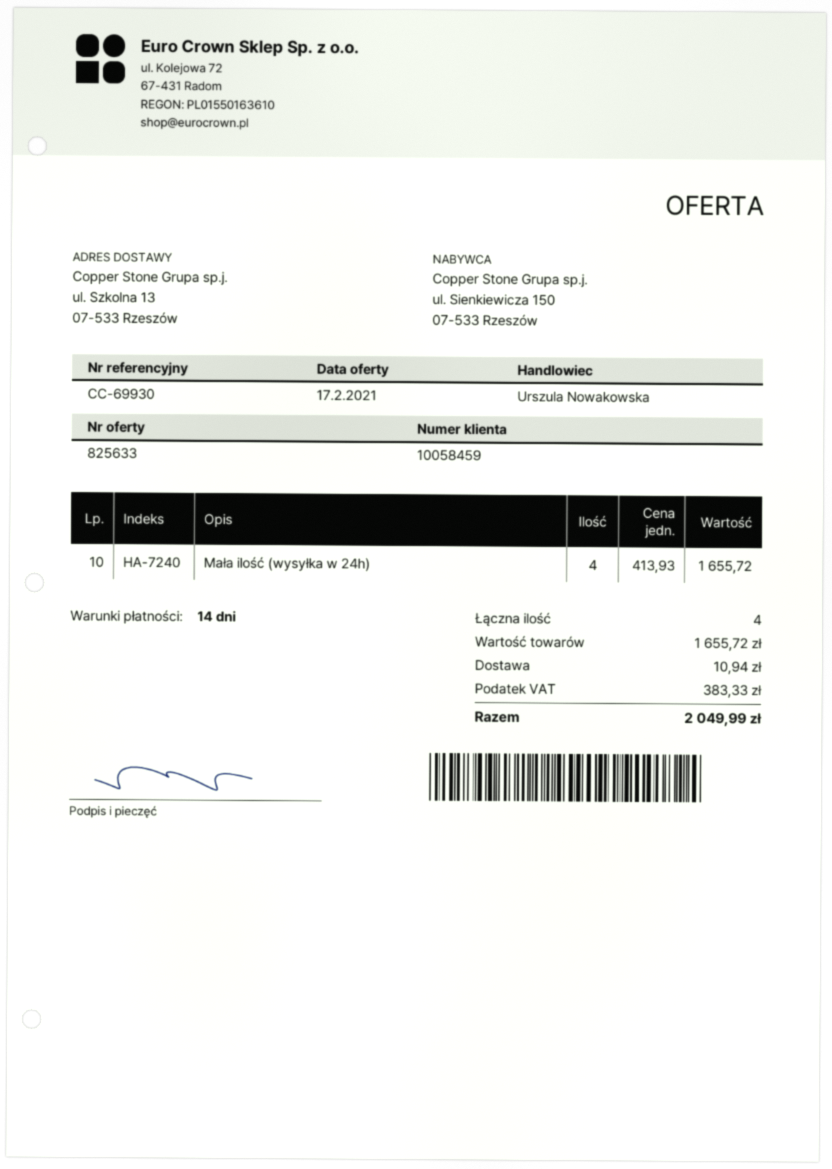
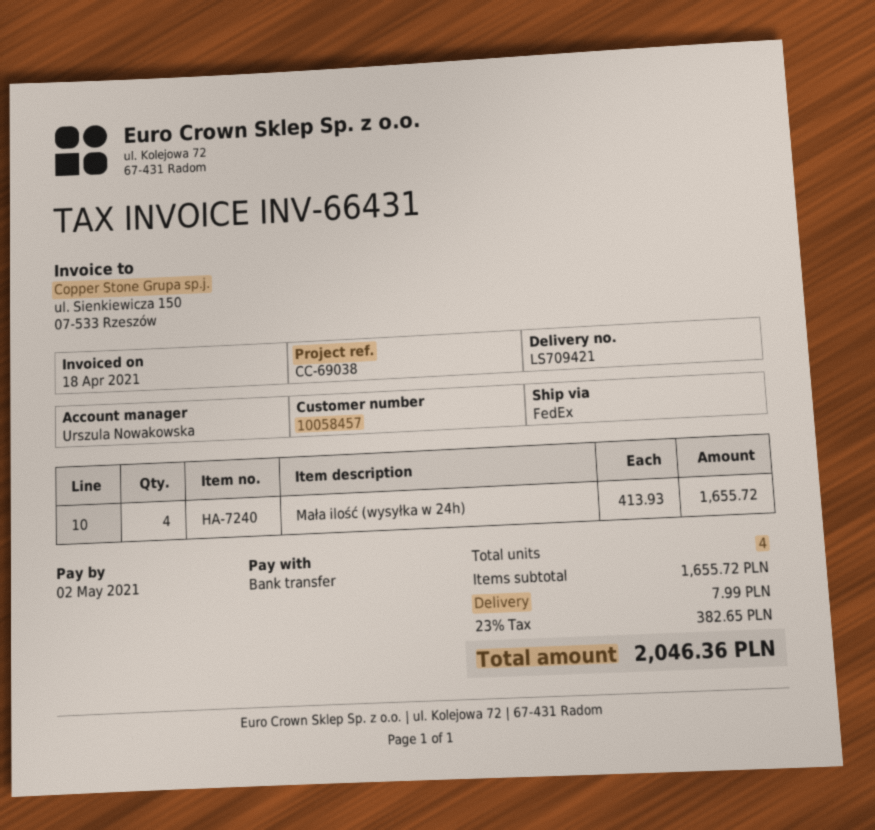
customer number: 10058459 -> 10058457
reference: CC-69930 -> CC-69038
shipping: 10.94 -> 7.99
tax: 383.33 -> 382.65
total: 2049.99 -> 2046.36

